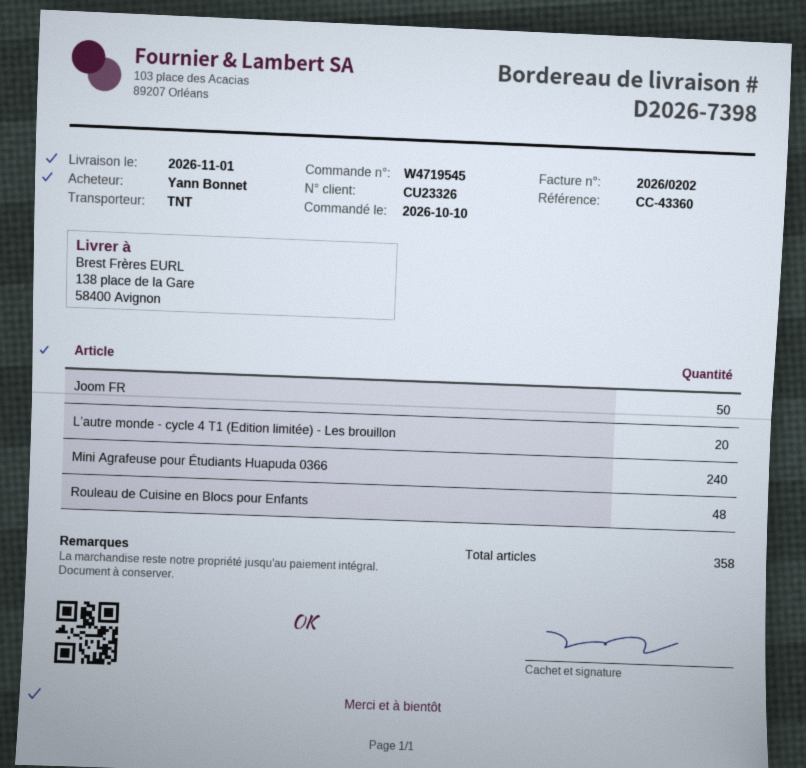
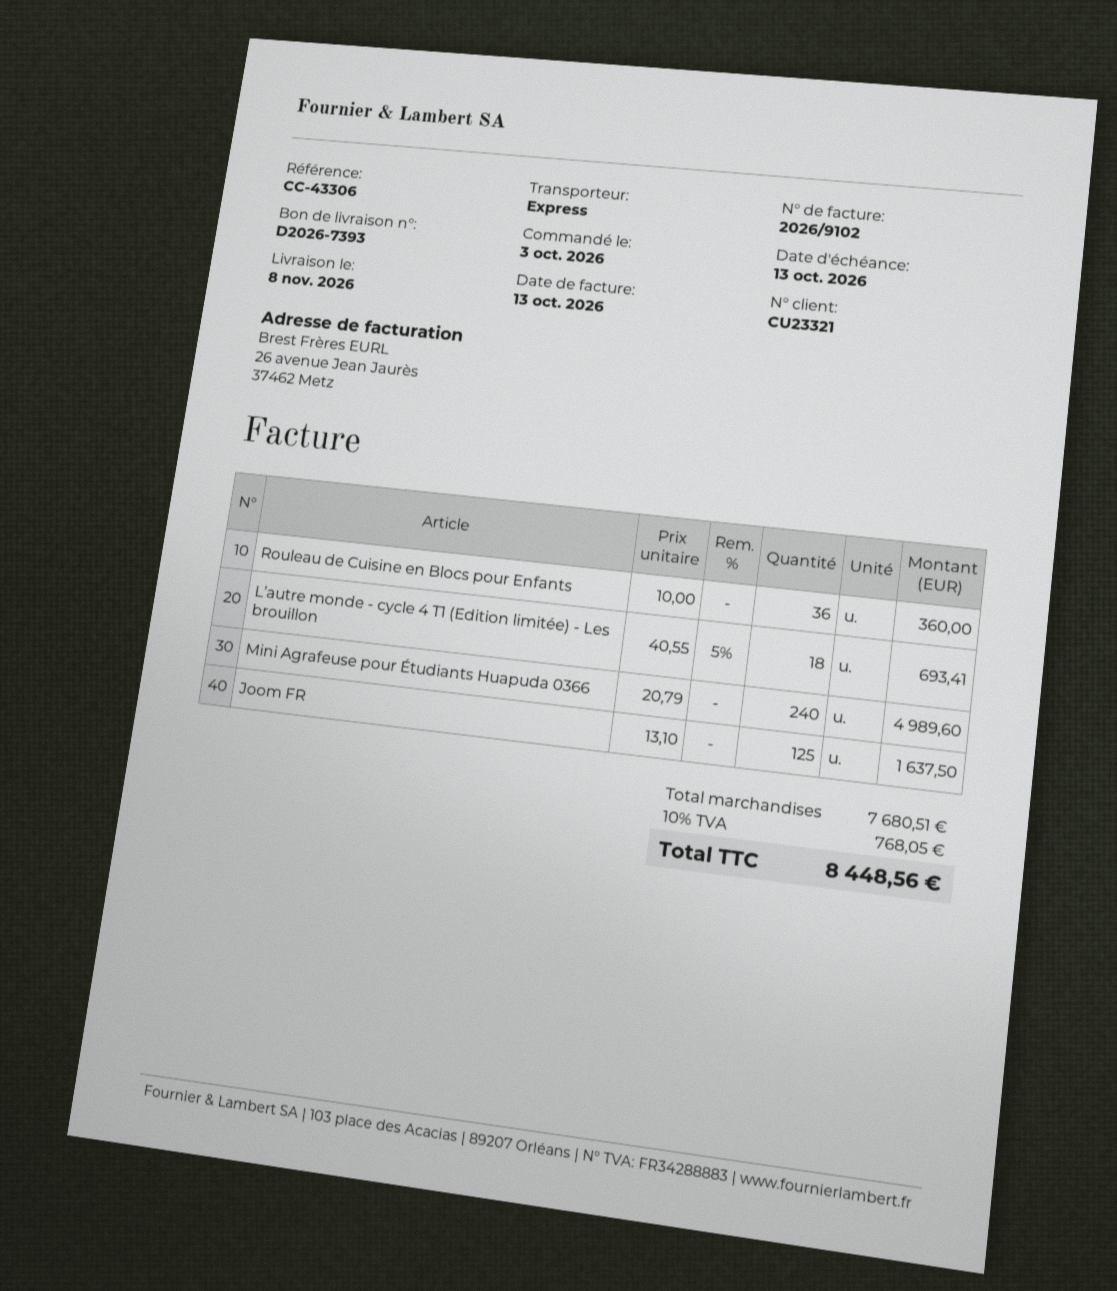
order date: 2026-10-10 -> 2026-10-03
delivery note number: D2026-7398 -> D2026-7393
delivery date: 2026-11-01 -> 2026-11-08
invoice number: 2026/0202 -> 2026/9102
customer number: CU23326 -> CU23321
reference: CC-43360 -> CC-43306
shipping method: TNT -> express
Joom FR: 50 -> 125
L’autre monde - cycle 4 T1 (Edition limitée) - Les brouillon: 20 -> 18
Rouleau de Cuisine en Blocs pour Enfants: 48 -> 36

